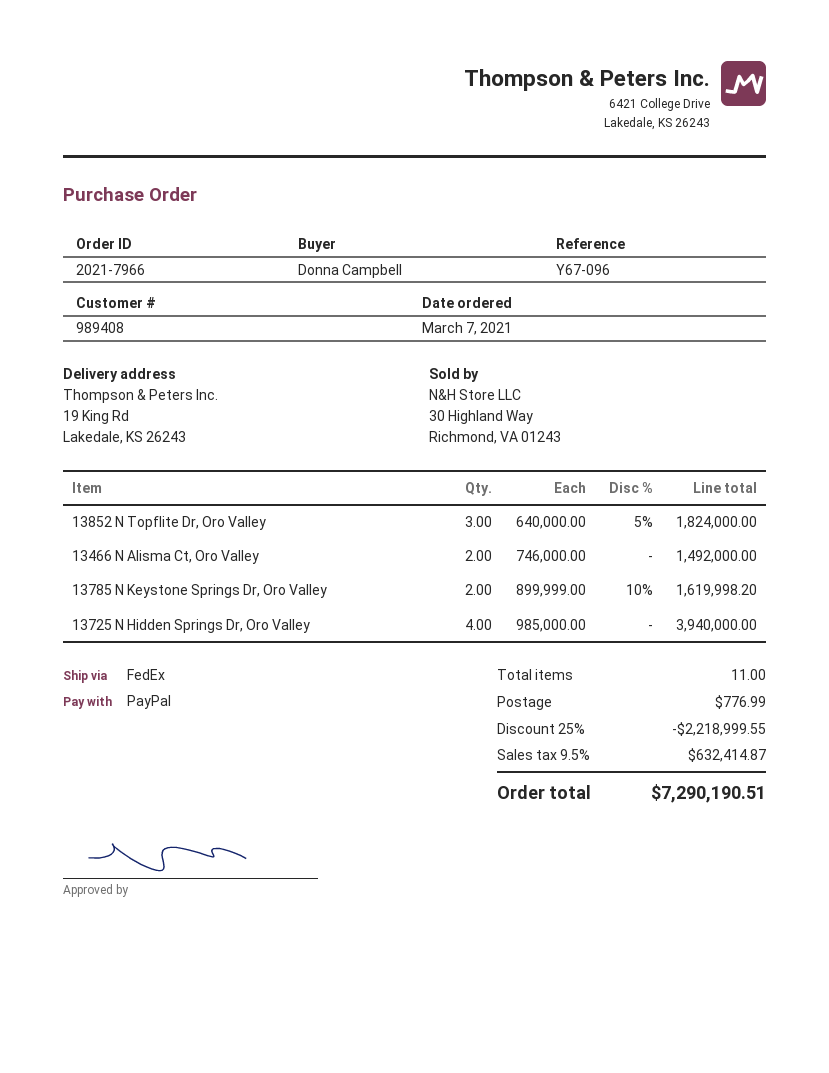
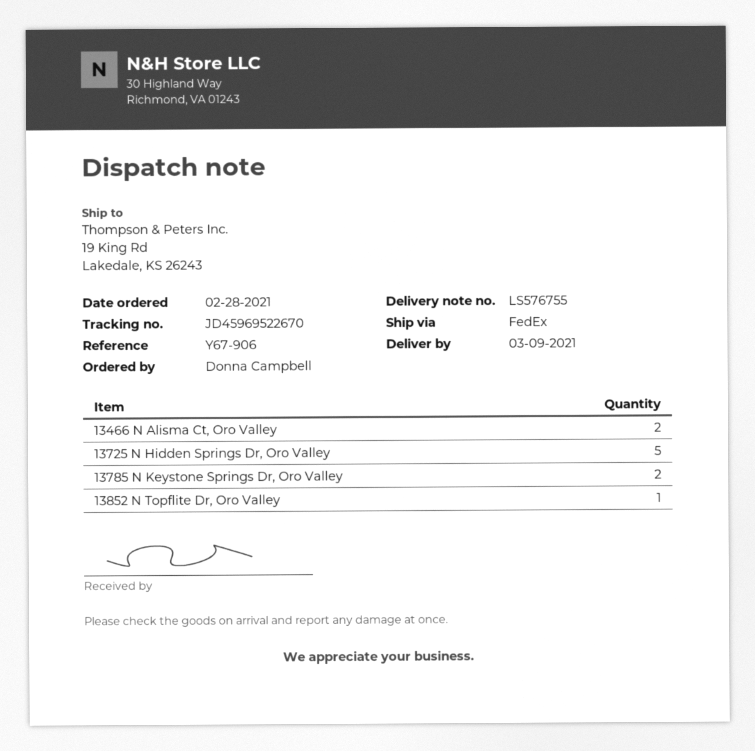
order date: 2021-03-07 -> 2021-02-28
reference: Y67-096 -> Y67-906
13852 N Topflite Dr, Oro Valley: 3 -> 1
13725 N Hidden Springs Dr, Oro Valley: 4 -> 5

